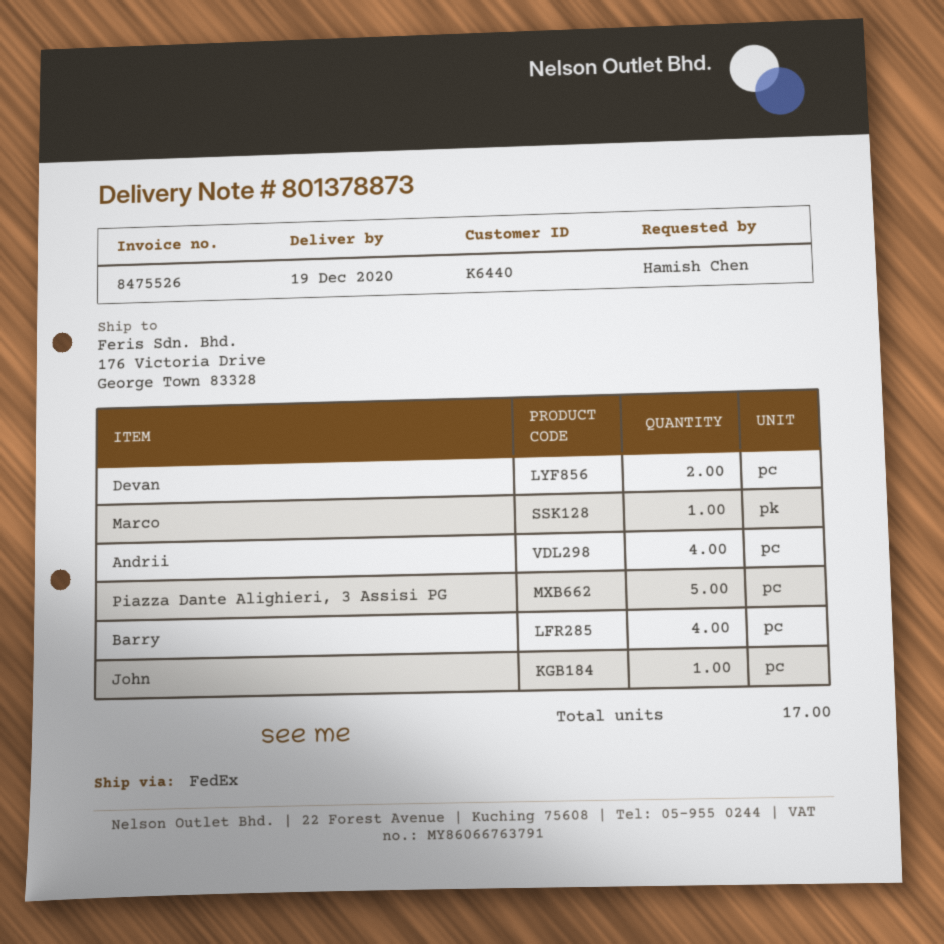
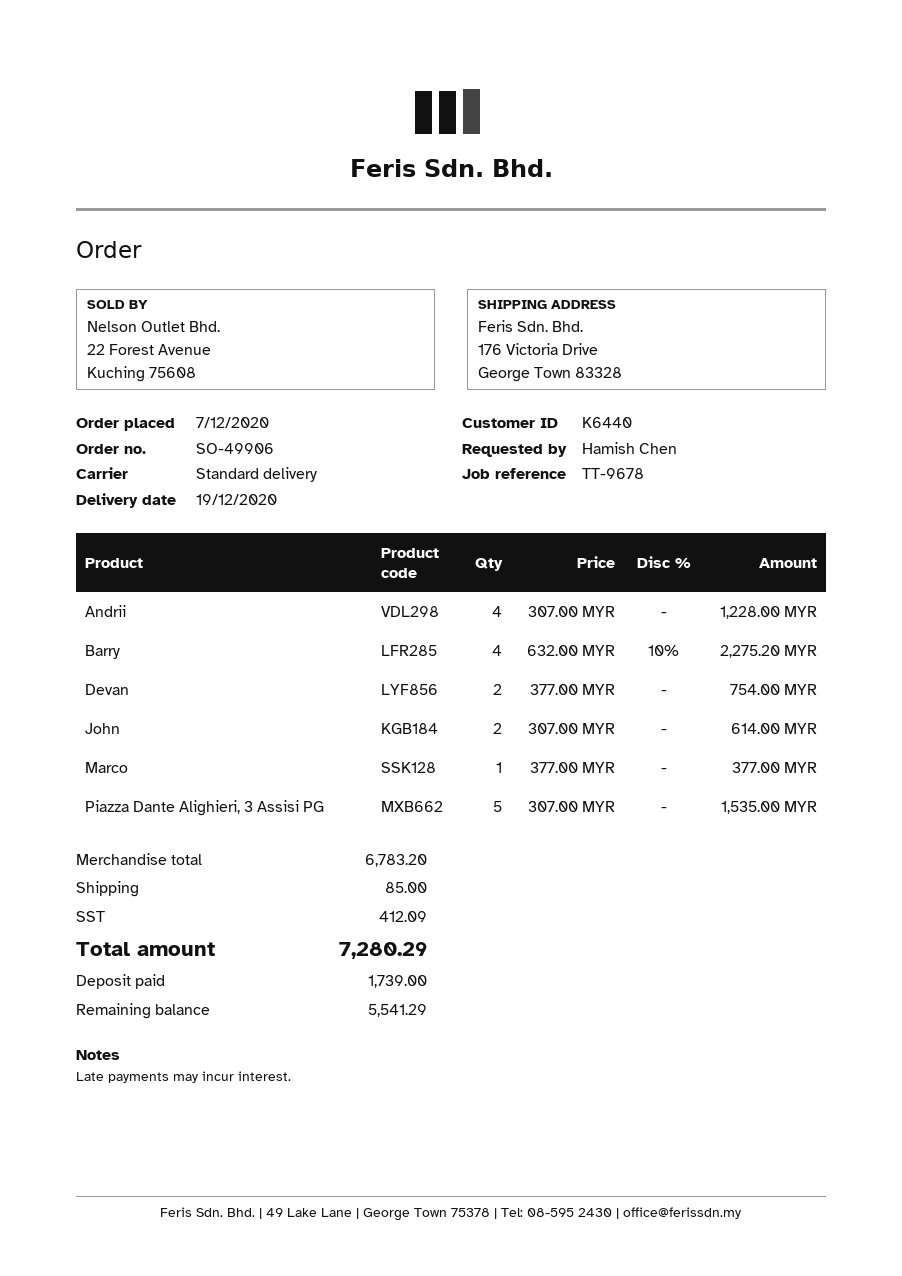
shipping method: FedEx -> standard
John: 1 -> 2

